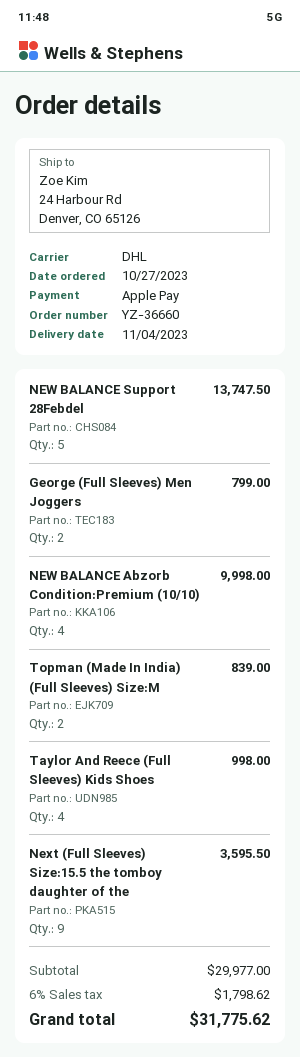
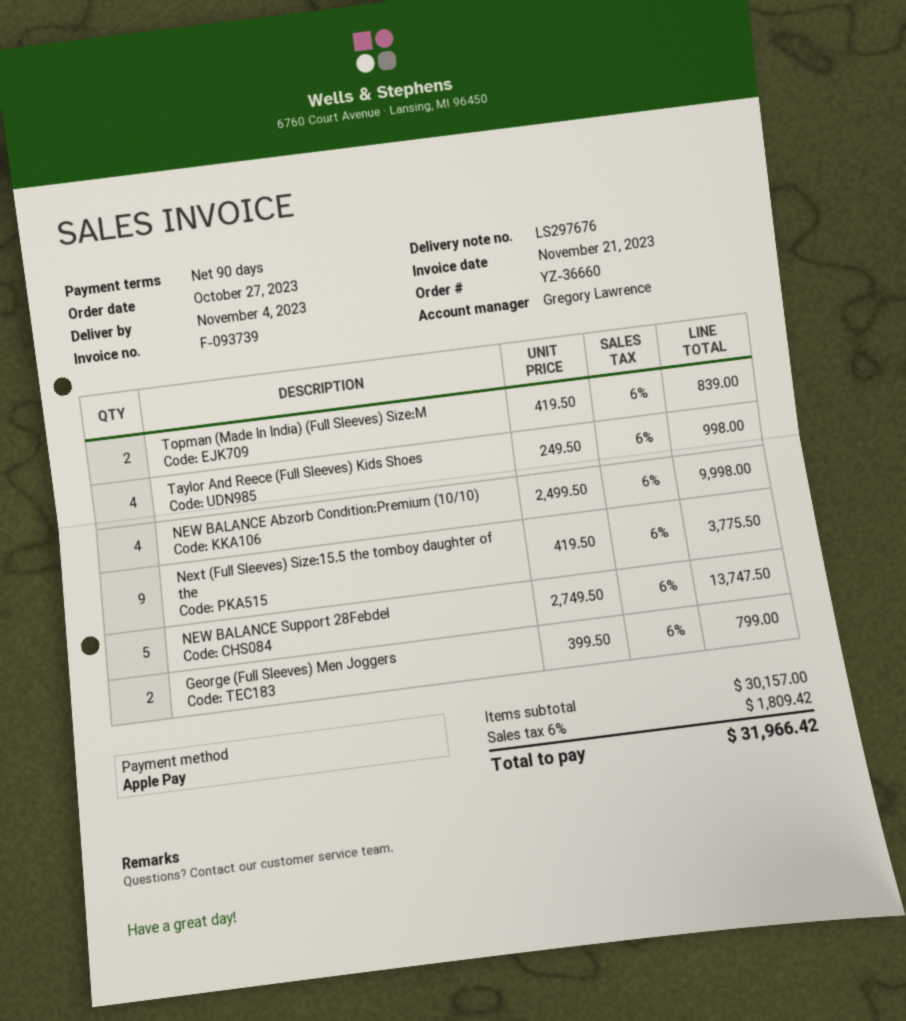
Next (Full Sleeves) Size:15.5 the tomboy daughter of the: 9 for 3595.50 -> 9 for 3775.50
subtotal: 29977.00 -> 30157.00
tax: 6% = 1798.62 -> 6% = 1809.42
total: 31775.62 -> 31966.42

